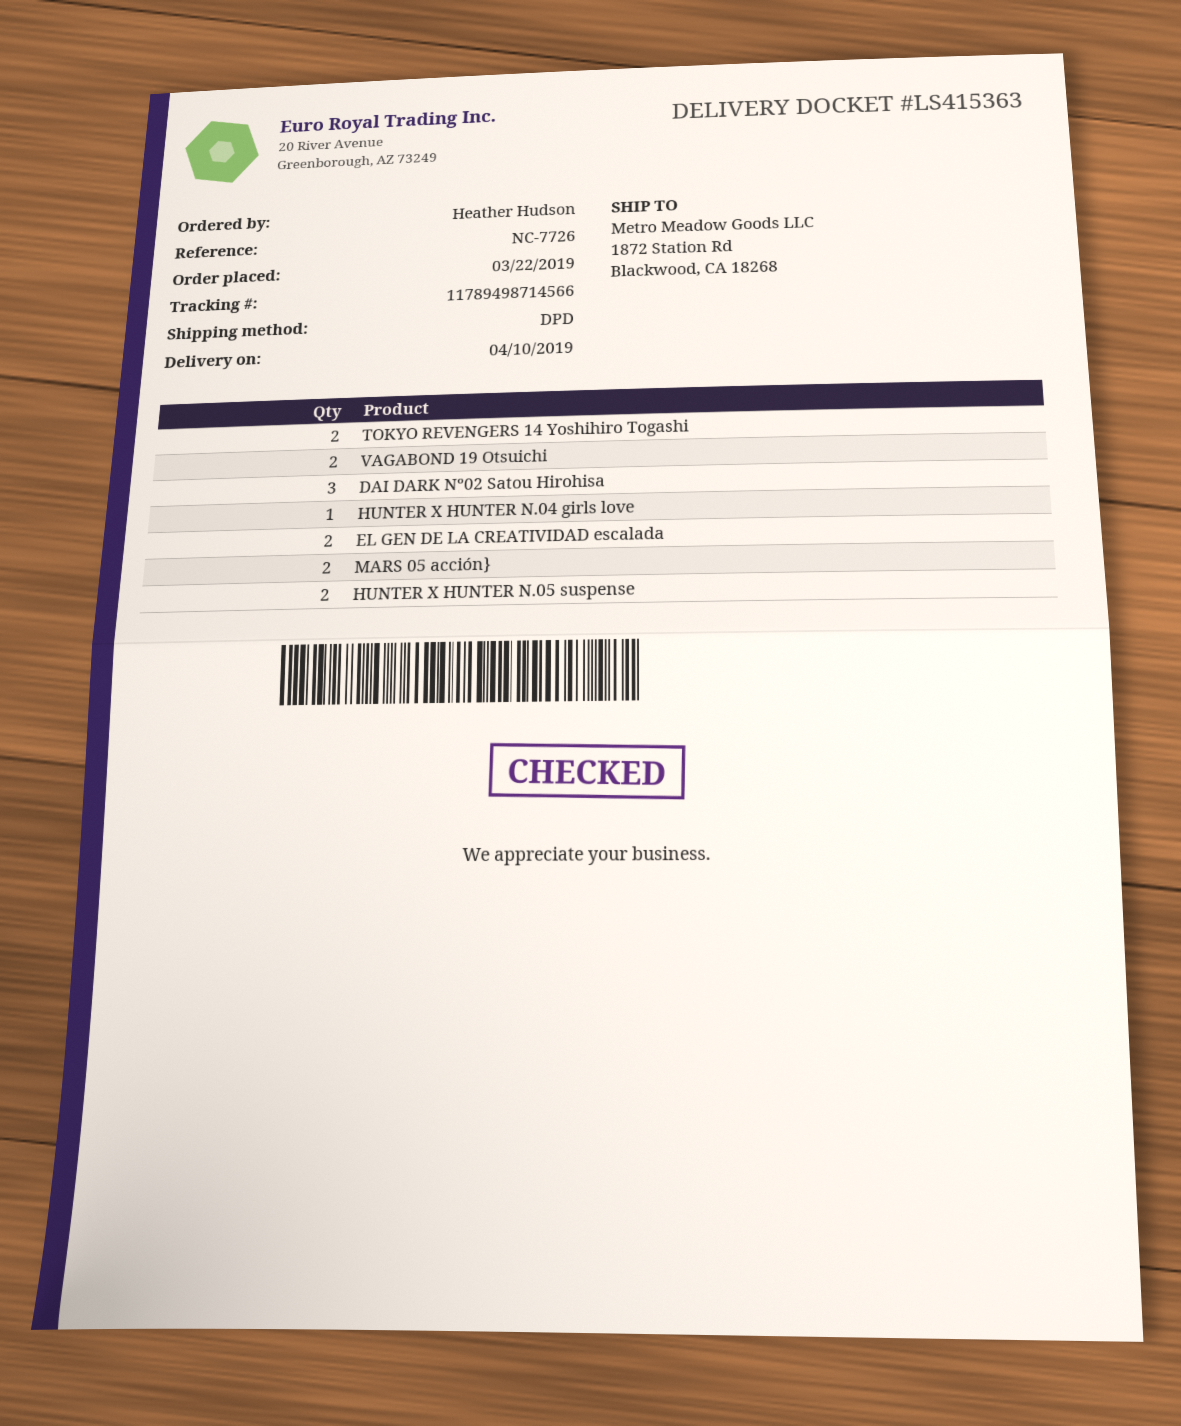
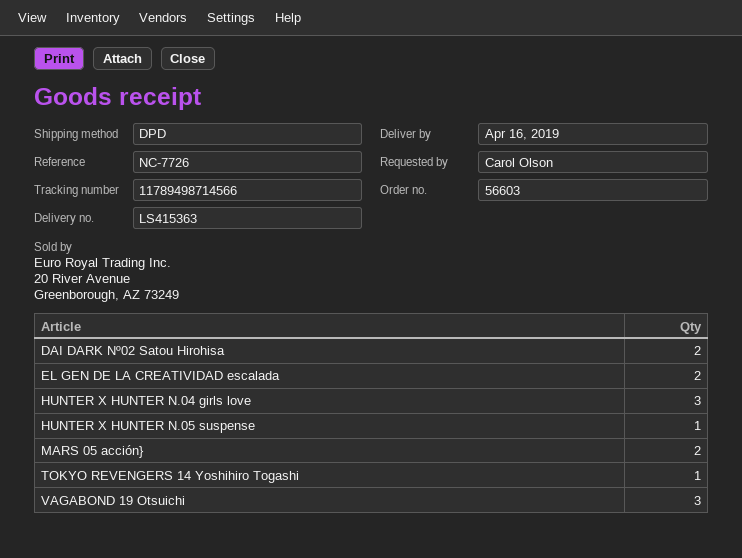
delivery date: 2019-04-10 -> 2019-04-16
ordered by: Heather Hudson -> Carol Olson
TOKYO REVENGERS 14 Yoshihiro Togashi: 2 -> 1
VAGABOND 19 Otsuichi: 2 -> 3
DAI DARK Nº02 Satou Hirohisa: 3 -> 2
HUNTER X HUNTER N.04 girls love: 1 -> 3
HUNTER X HUNTER N.05 suspense: 2 -> 1

